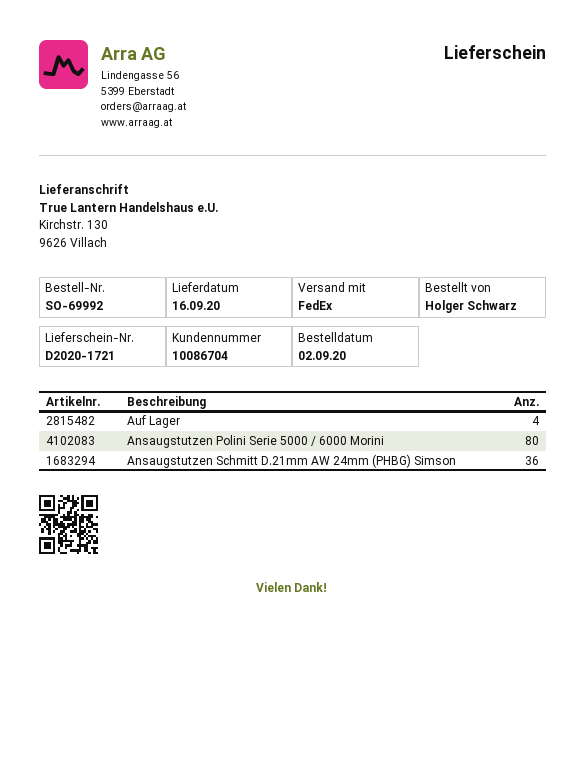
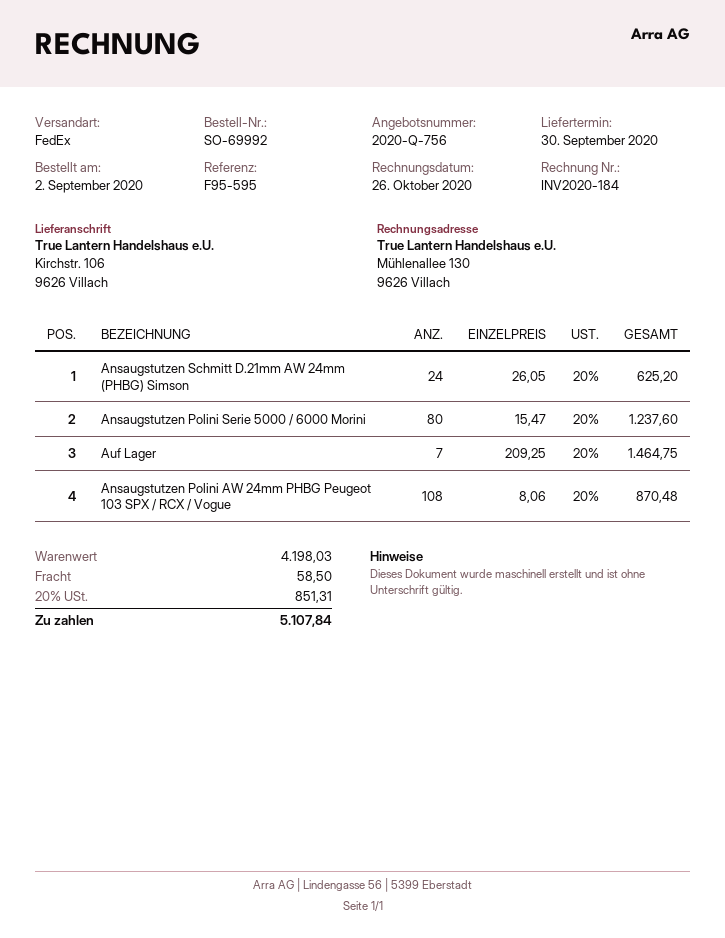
delivery date: 2020-09-16 -> 2020-09-30
ship to: Kirchstr. 130, 9626 Villach -> Kirchstr. 106, 9626 Villach
Auf Lager: 4 -> 7
Ansaugstutzen Schmitt D.21mm AW 24mm (PHBG) Simson: 36 -> 24
Ansaugstutzen Polini AW 24mm PHBG Peugeot 103 SPX / RCX / Vogue: none -> 108

